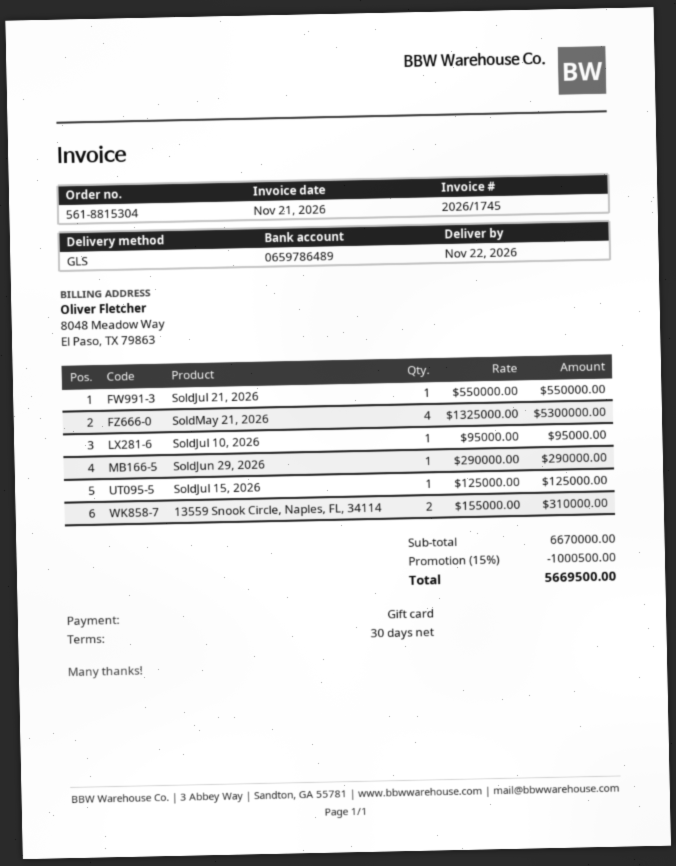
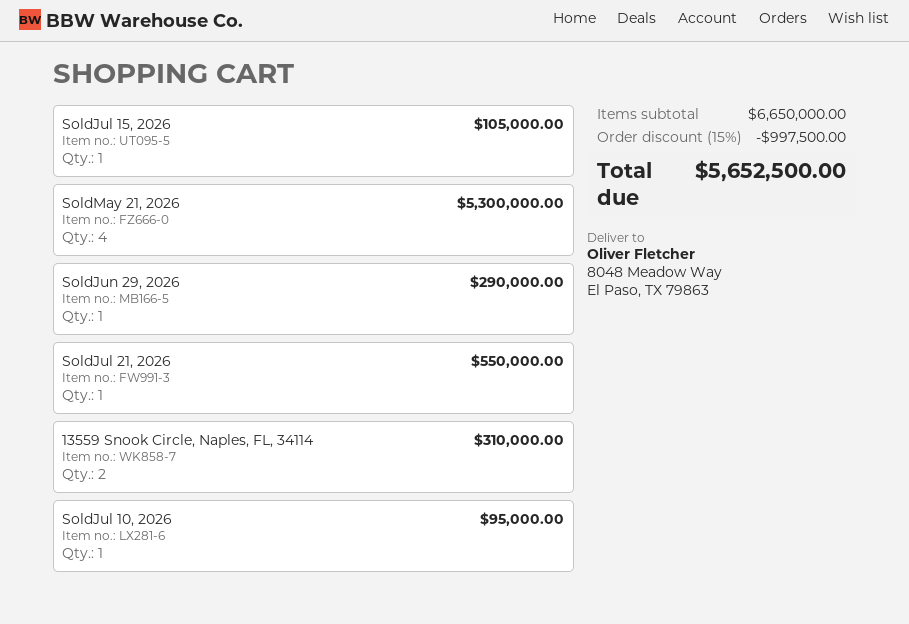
SoldJul 15, 2026: 1 for 125000.00 -> 1 for 105000.00
subtotal: 6670000.00 -> 6650000.00
discount: 15% = 1000500.00 -> 15% = 997500.00
total: 5669500.00 -> 5652500.00

